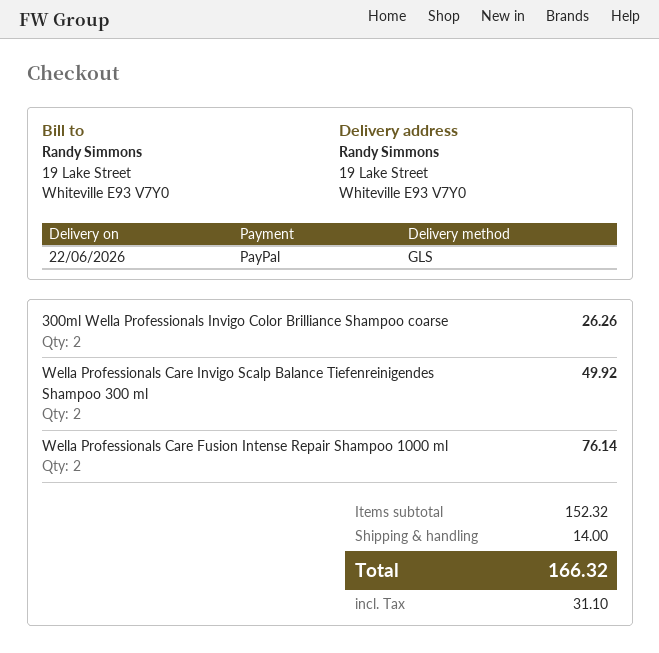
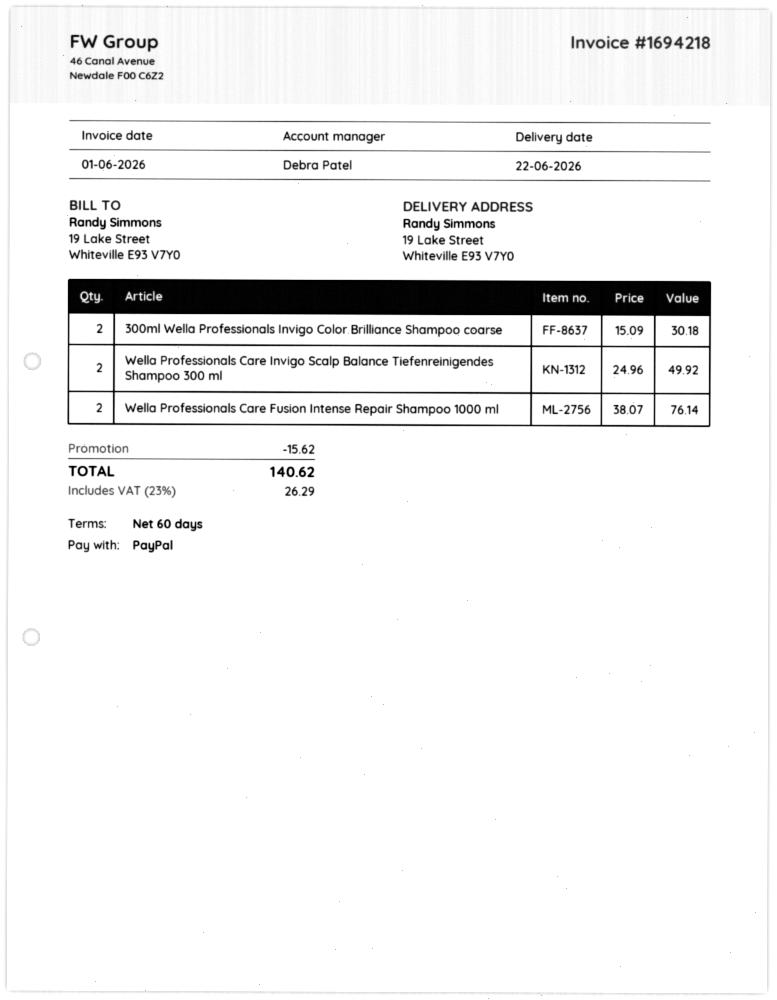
300ml Wella Professionals Invigo Color Brilliance Shampoo coarse: 2 for 26.26 -> 2 for 30.18
discount: none -> 15.62
shipping: 14.00 -> none
tax: 31.10 -> 26.29
total: 166.32 -> 140.62

